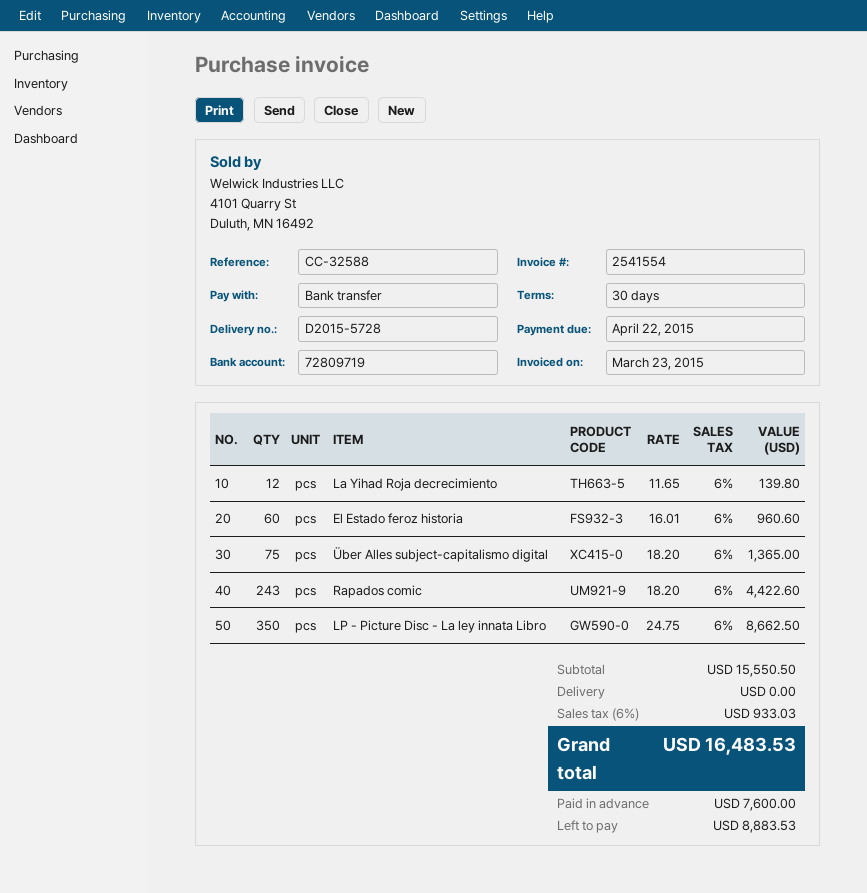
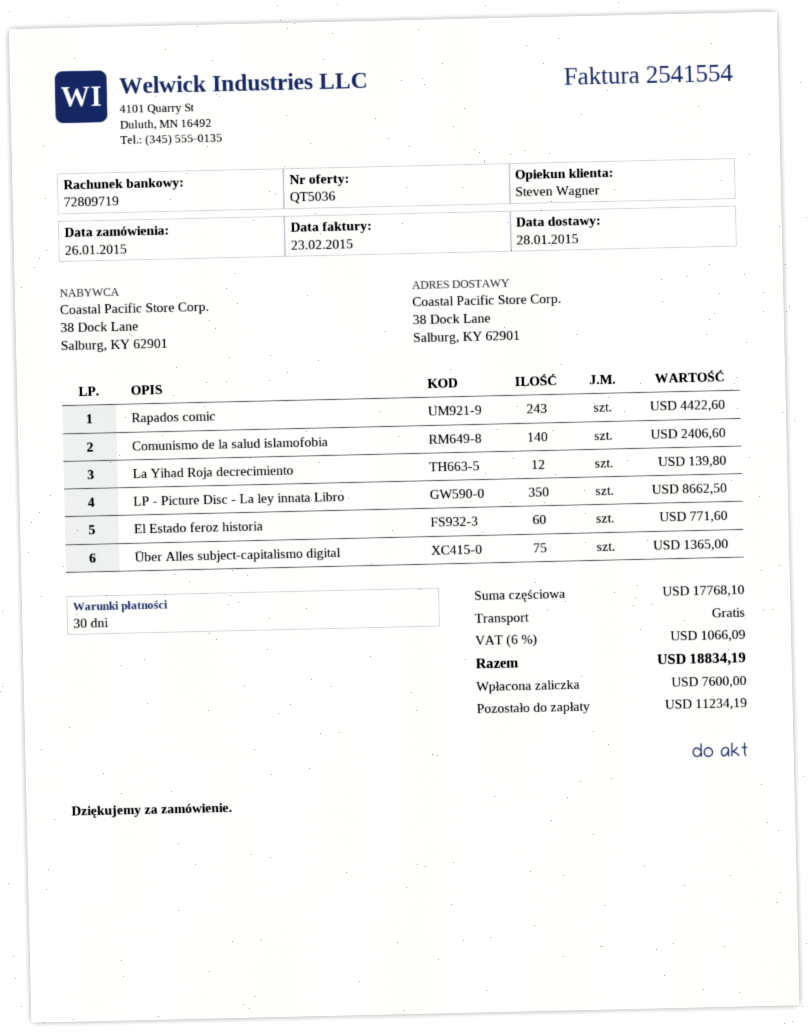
invoice date: 2015-03-23 -> 2015-02-23
El Estado feroz historia: 60 for 960.60 -> 60 for 771.60
Comunismo de la salud islamofobia: none -> 140 for 2406.60
subtotal: 15550.50 -> 17768.10
tax: 6% = 933.03 -> 6% = 1066.09
total: 16483.53 -> 18834.19
balance: 8883.53 -> 11234.19

